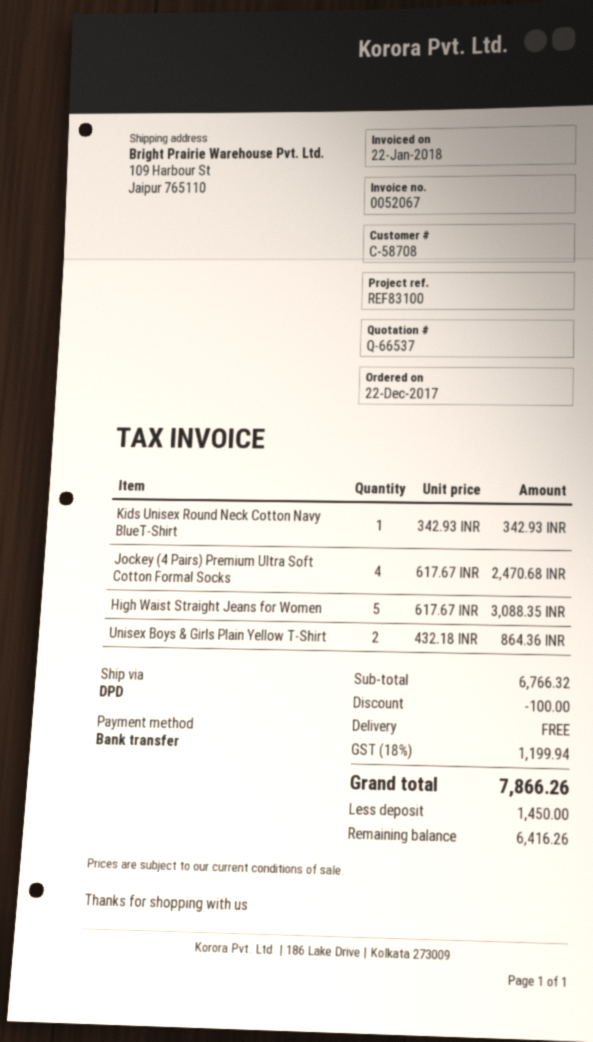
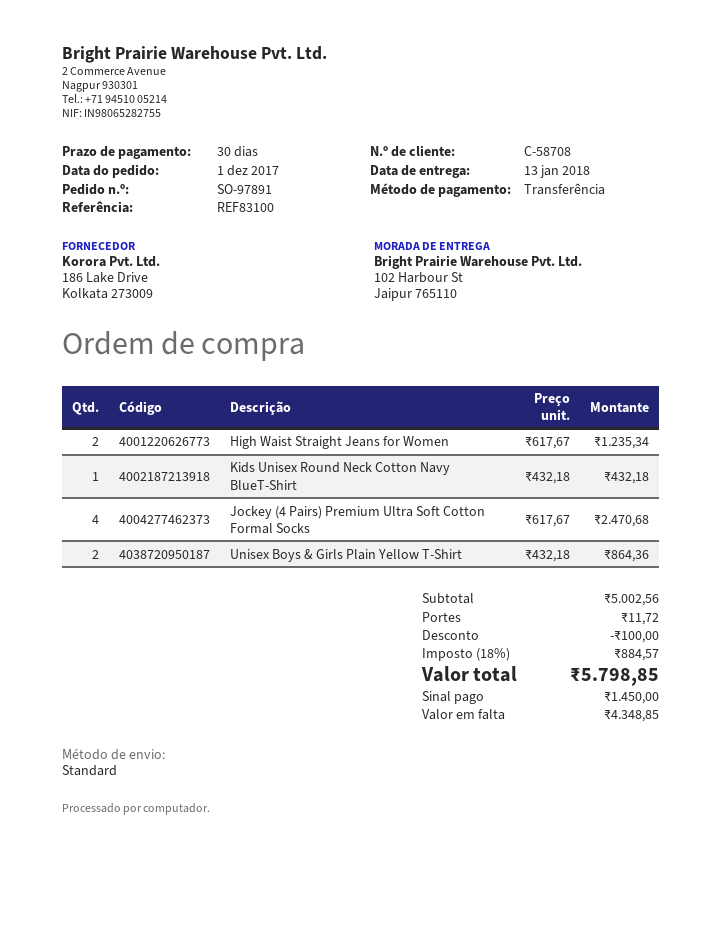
order date: 2017-12-22 -> 2017-12-01
shipping method: DPD -> standard
ship to: 109 Harbour St, Jaipur 765110 -> 102 Harbour St, Jaipur 765110
Kids Unisex Round Neck Cotton Navy BlueT-Shirt: 1 x 342.93 = 342.93 -> 1 x 432.18 = 432.18
High Waist Straight Jeans for Women: 5 x 617.67 = 3088.35 -> 2 x 617.67 = 1235.34
subtotal: 6766.32 -> 5002.56
shipping: 0.00 -> 11.72
tax: 18% = 1199.94 -> 18% = 884.57
total: 7866.26 -> 5798.85
balance: 6416.26 -> 4348.85

